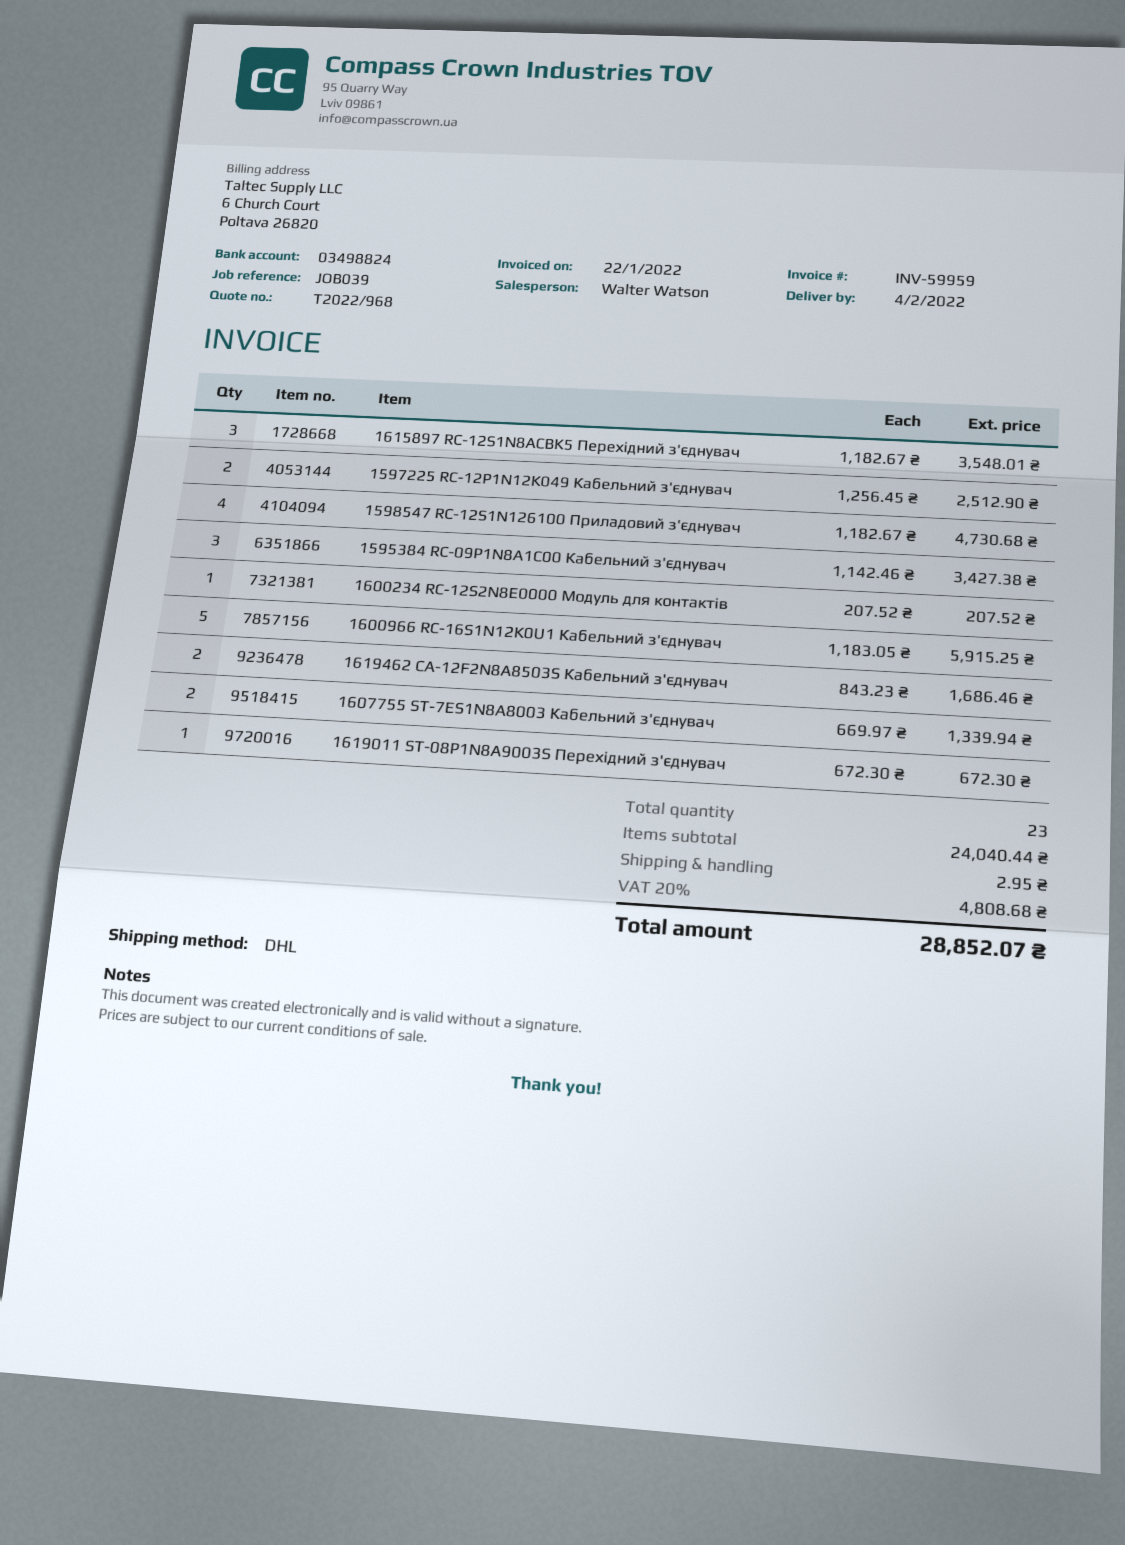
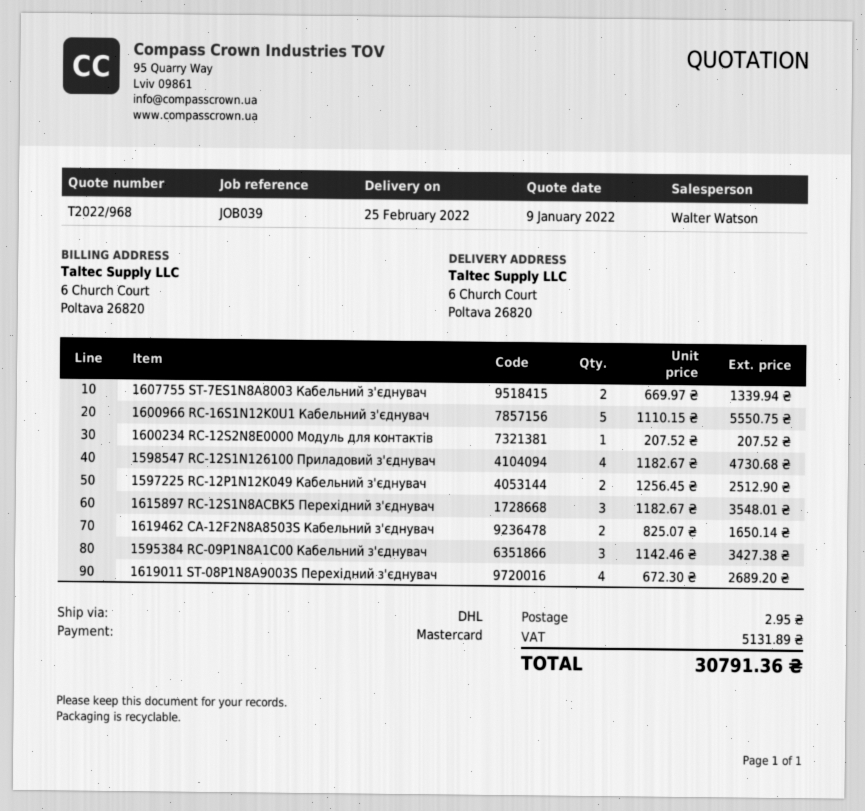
delivery date: 2022-02-04 -> 2022-02-25
1600966 RC-16S1N12K0U1 Кабельний з'єднувач: 5 x 1183.05 = 5915.25 -> 5 x 1110.15 = 5550.75
1619462 CA-12F2N8A8503S Кабельний з'єднувач: 2 x 843.23 = 1686.46 -> 2 x 825.07 = 1650.14
1619011 ST-08P1N8A9003S Перехідний з'єднувач: 1 x 672.30 = 672.30 -> 4 x 672.30 = 2689.20
tax: 4808.68 -> 5131.89
total: 28852.07 -> 30791.36

